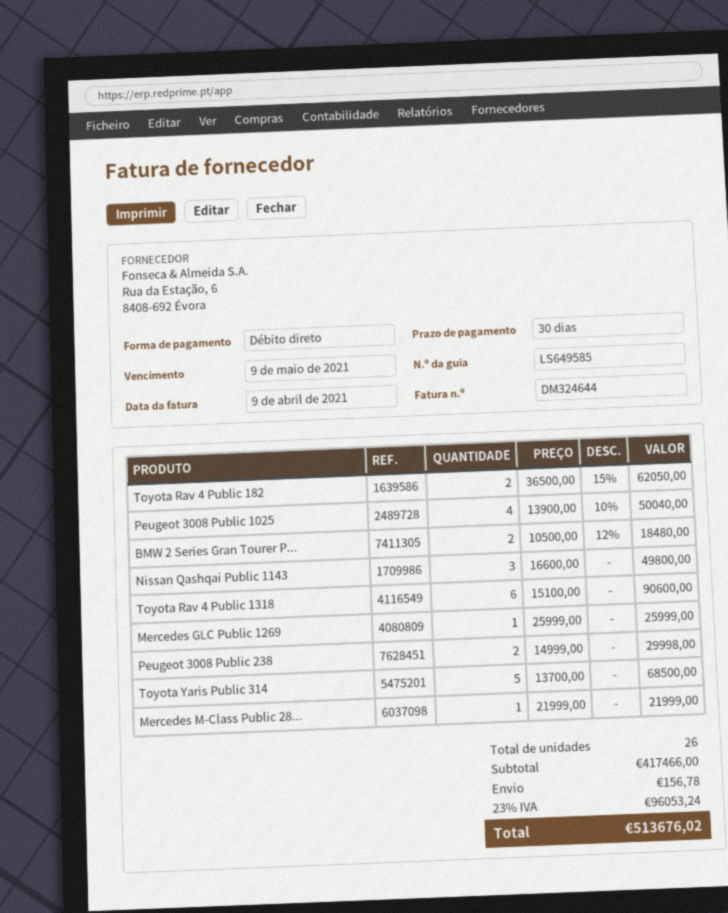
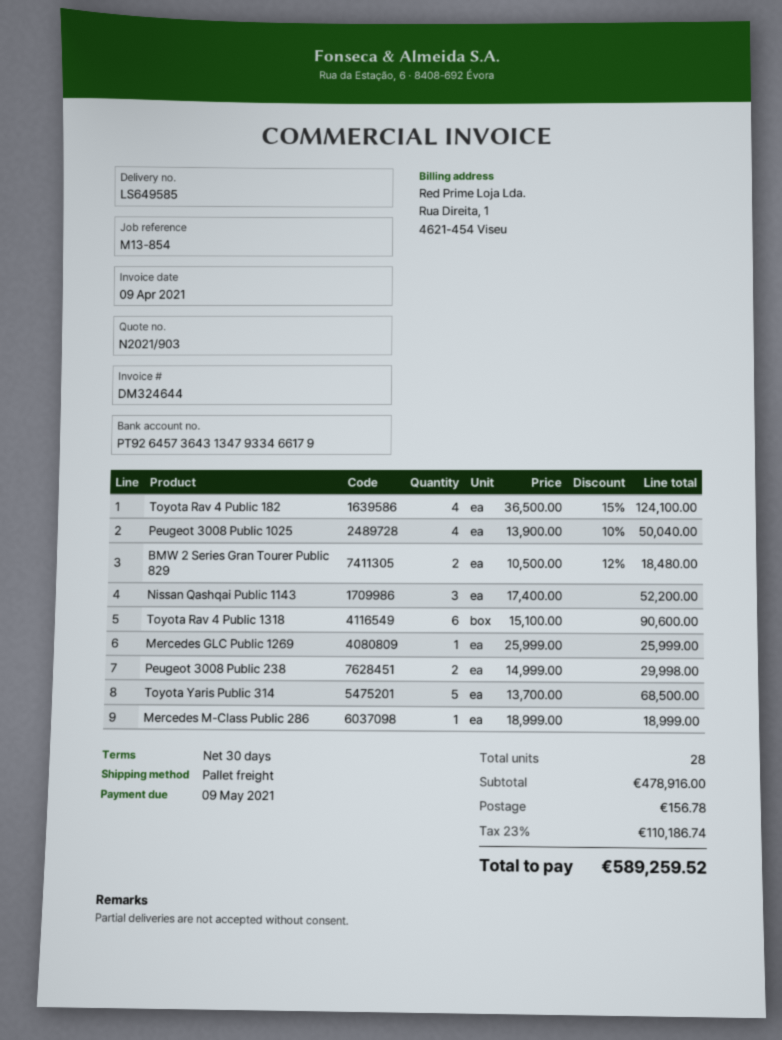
Toyota Rav 4 Public 182: 2 x 36500.00 - 15% = 62050.00 -> 4 x 36500.00 - 15% = 124100.00
Nissan Qashqai Public 1143: 3 x 16600.00 = 49800.00 -> 3 x 17400.00 = 52200.00
Mercedes M-Class Public 28...: 1 x 21999.00 = 21999.00 -> 1 x 18999.00 = 18999.00
total quantity: 26 -> 28
subtotal: 417466.00 -> 478916.00
tax: 23% = 96053.24 -> 23% = 110186.74
total: 513676.02 -> 589259.52

